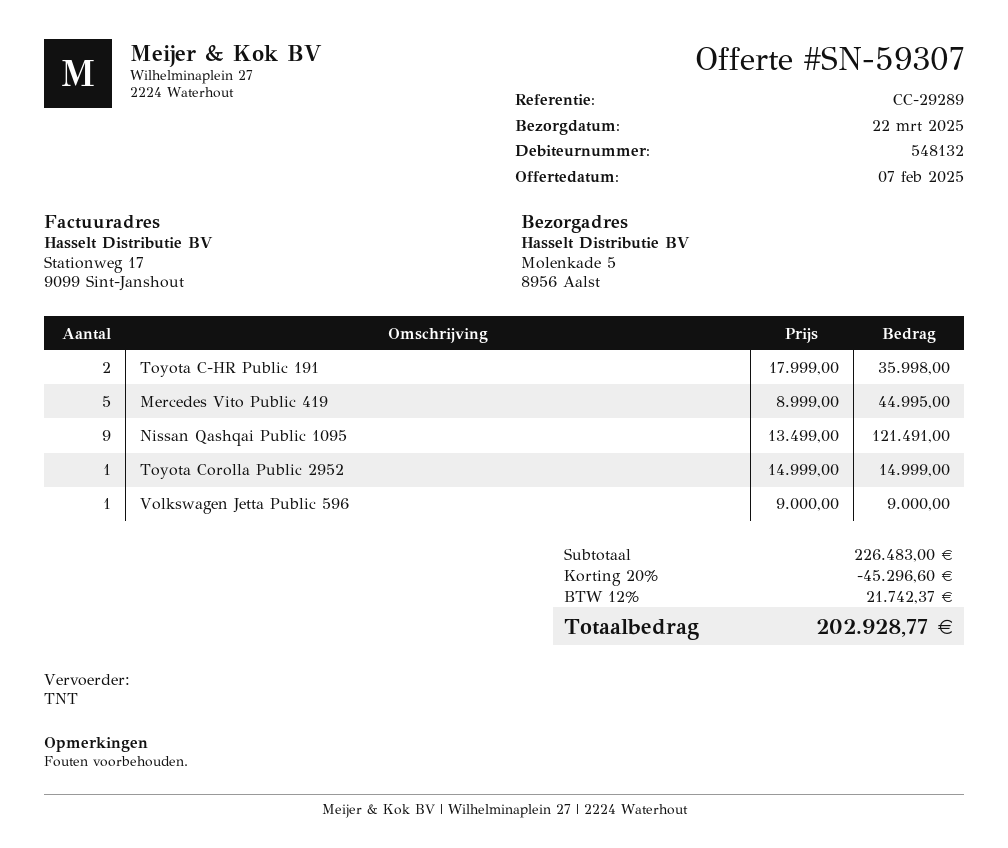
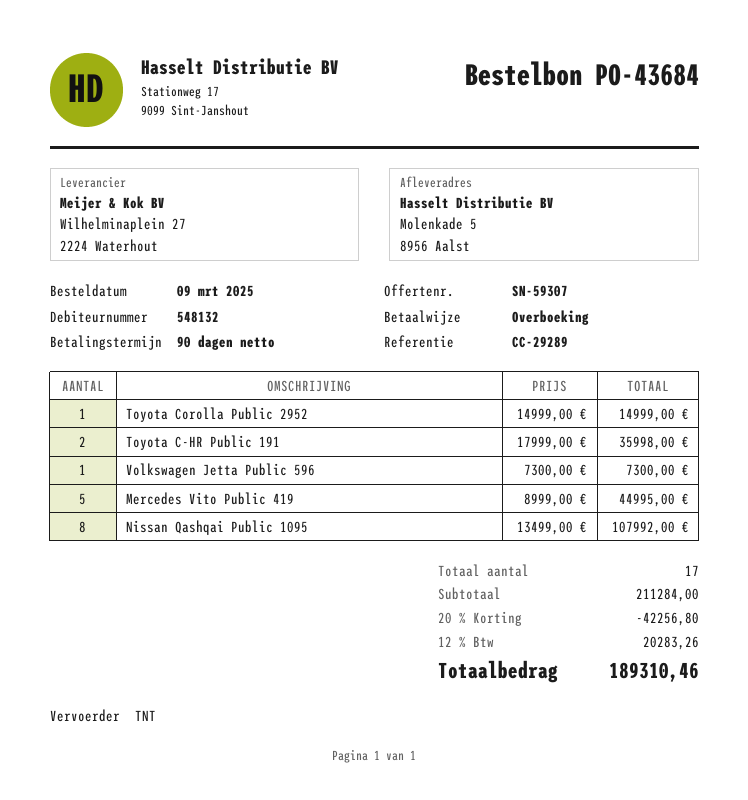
Nissan Qashqai Public 1095: 9 x 13499.00 = 121491.00 -> 8 x 13499.00 = 107992.00
Volkswagen Jetta Public 596: 1 x 9000.00 = 9000.00 -> 1 x 7300.00 = 7300.00
subtotal: 226483.00 -> 211284.00
discount: 20% = 45296.60 -> 20% = 42256.80
tax: 12% = 21742.37 -> 12% = 20283.26
total: 202928.77 -> 189310.46

